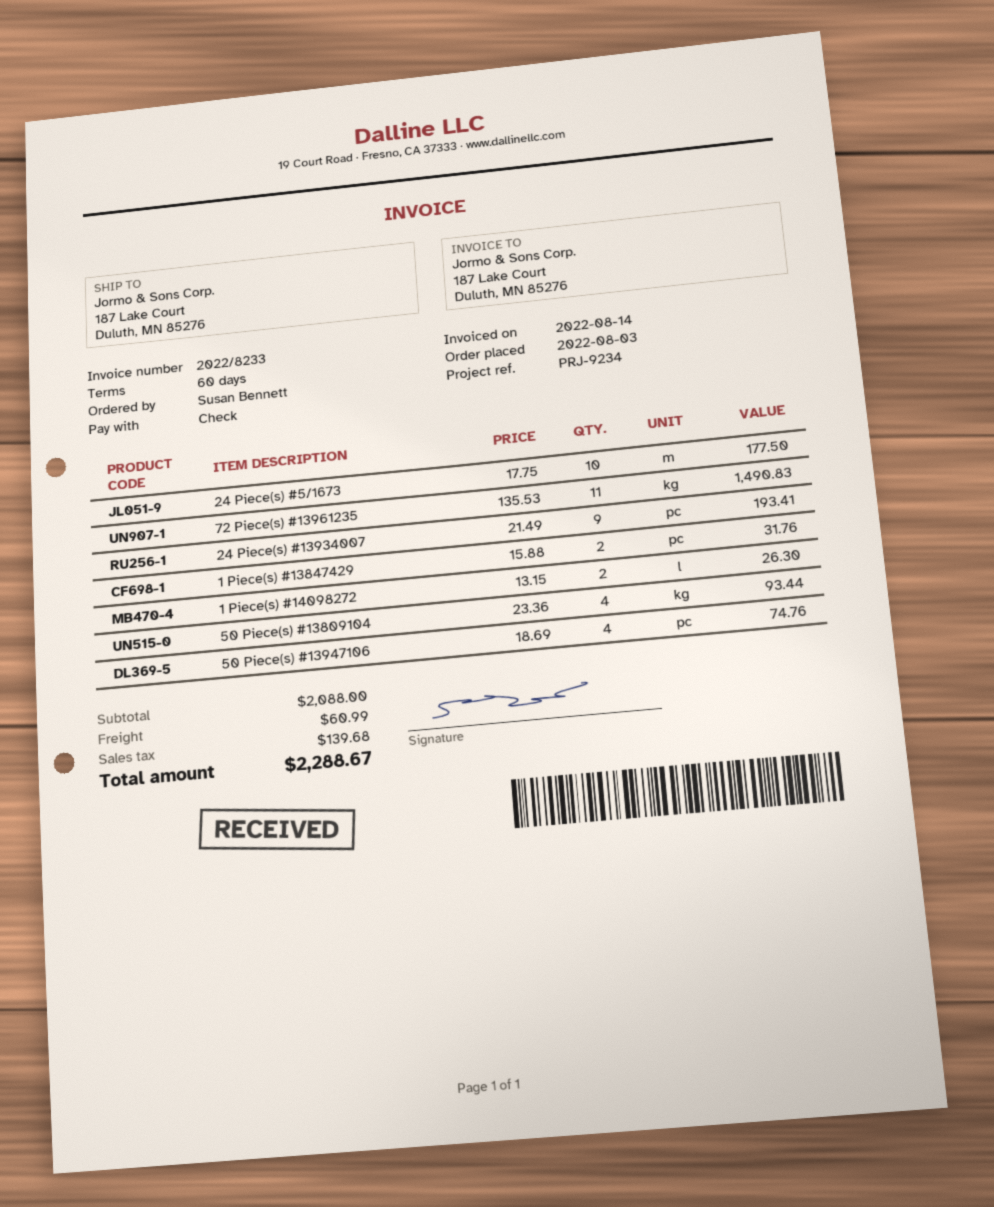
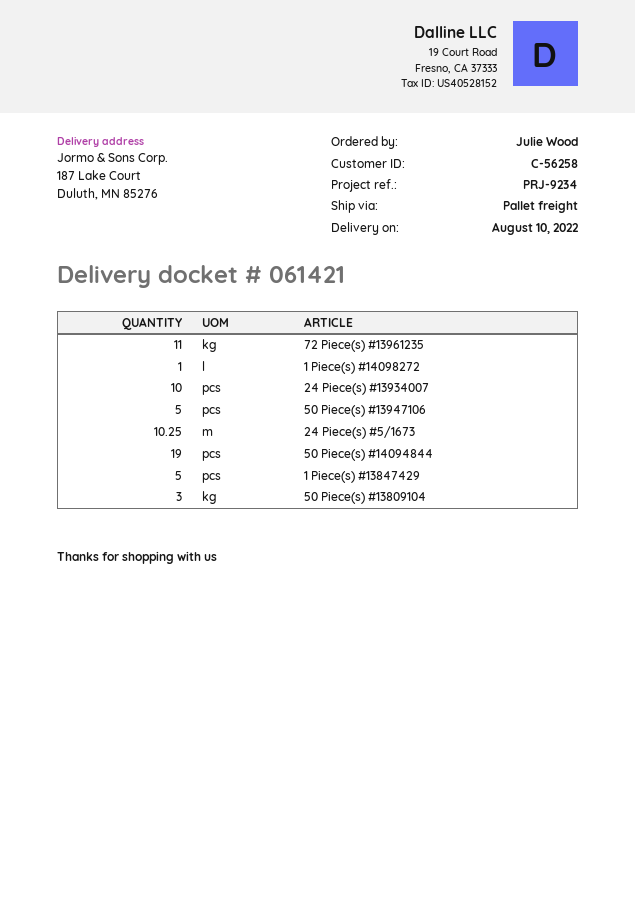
ordered by: Susan Bennett -> Julie Wood
24 Piece(s) #5/1673: 10 -> 10.25
24 Piece(s) #13934007: 9 -> 10
1 Piece(s) #13847429: 2 -> 5
1 Piece(s) #14098272: 2 -> 1
50 Piece(s) #13809104: 4 -> 3
50 Piece(s) #13947106: 4 -> 5
50 Piece(s) #14094844: none -> 19

